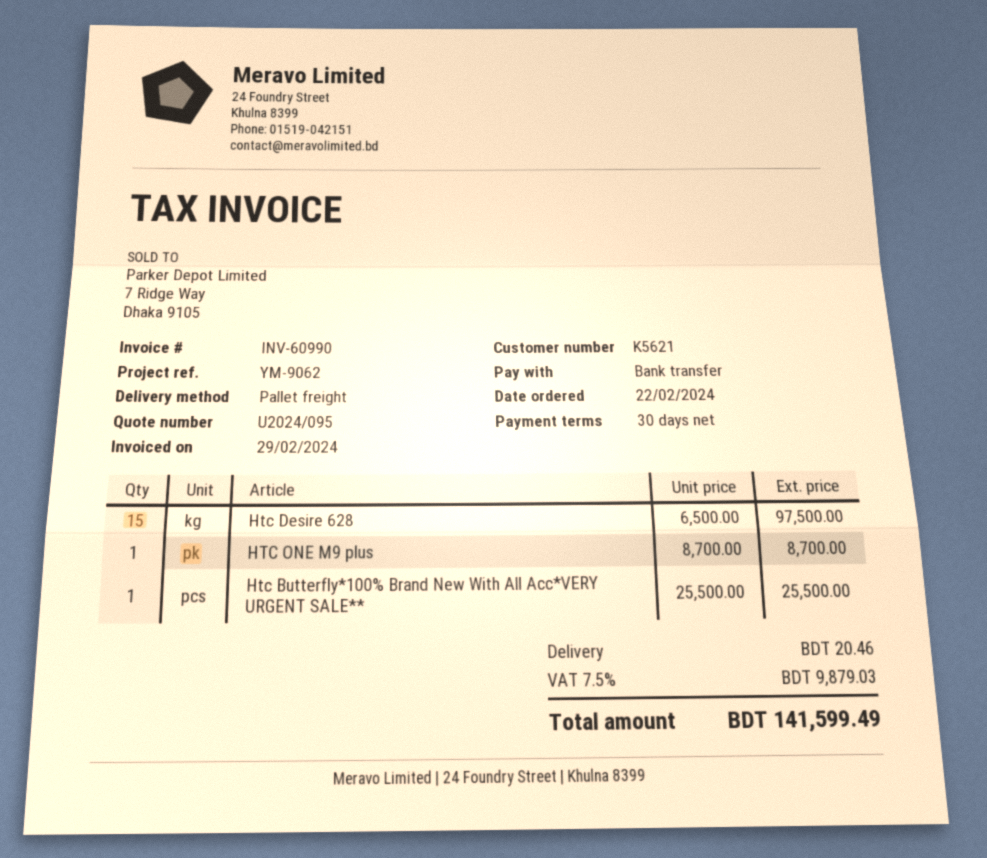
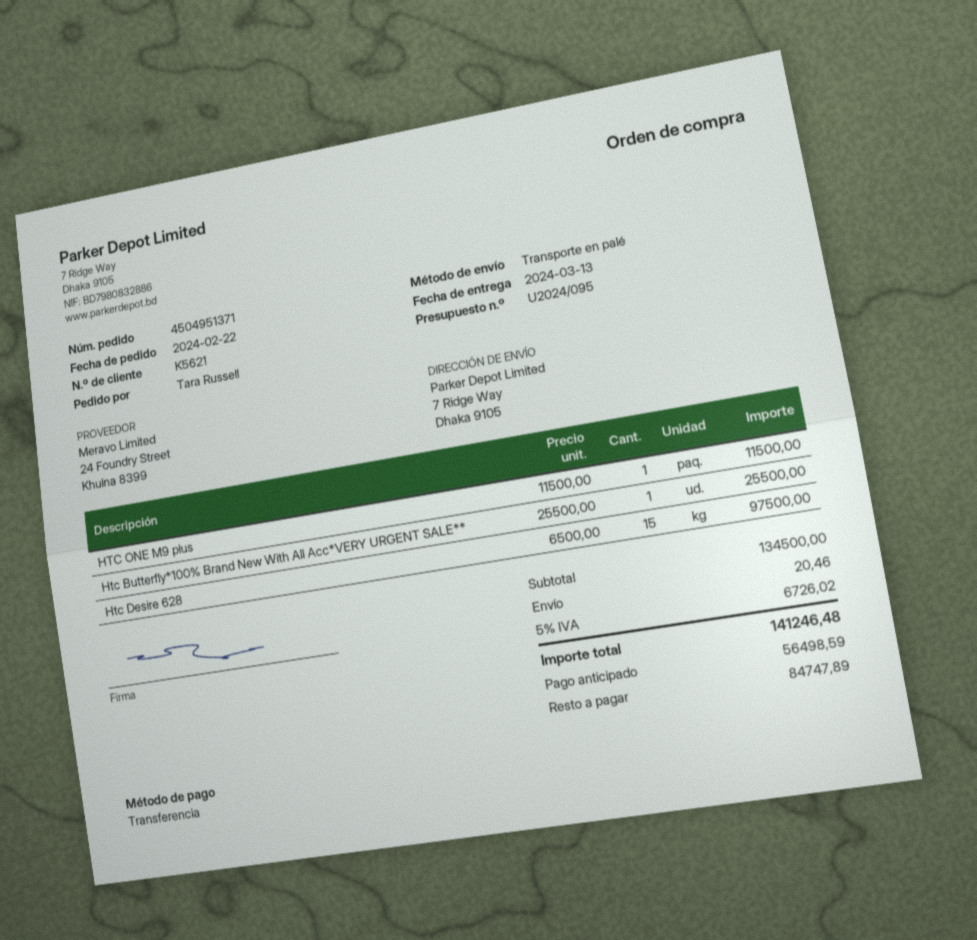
HTC ONE M9 plus: 1 x 8700.00 = 8700.00 -> 1 x 11500.00 = 11500.00
tax: 7.5% = 9879.03 -> 5% = 6726.02
total: 141599.49 -> 141246.48

